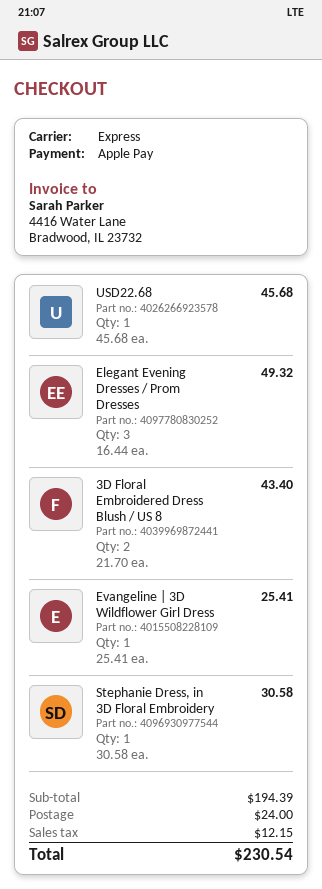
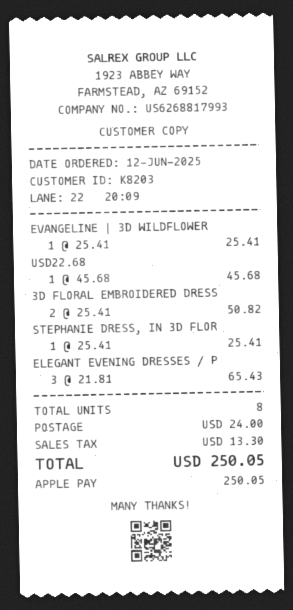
Elegant Evening Dresses / Prom Dresses: 3 x 16.44 = 49.32 -> 3 x 21.81 = 65.43
3D Floral Embroidered Dress Blush / US 8: 2 x 21.70 = 43.40 -> 2 x 25.41 = 50.82
Stephanie Dress, in 3D Floral Embroidery: 1 x 30.58 = 30.58 -> 1 x 25.41 = 25.41
tax: 12.15 -> 13.30
total: 230.54 -> 250.05

